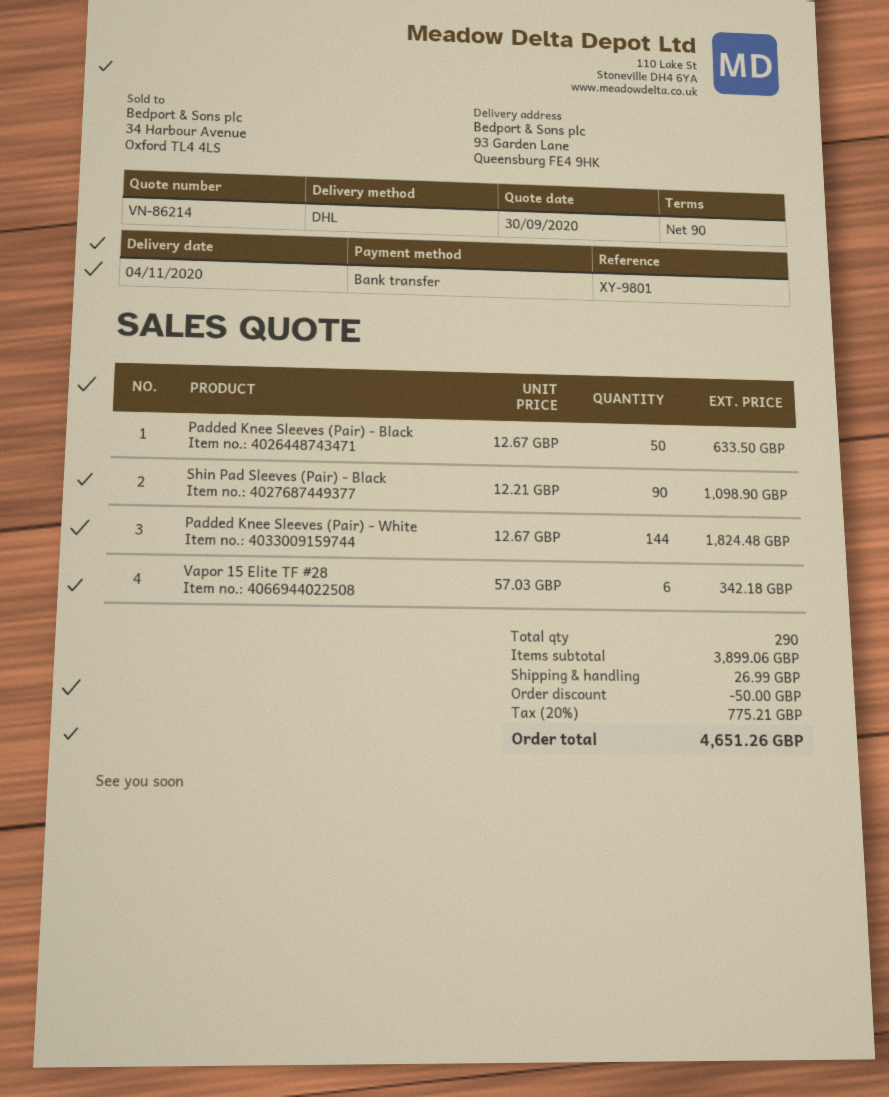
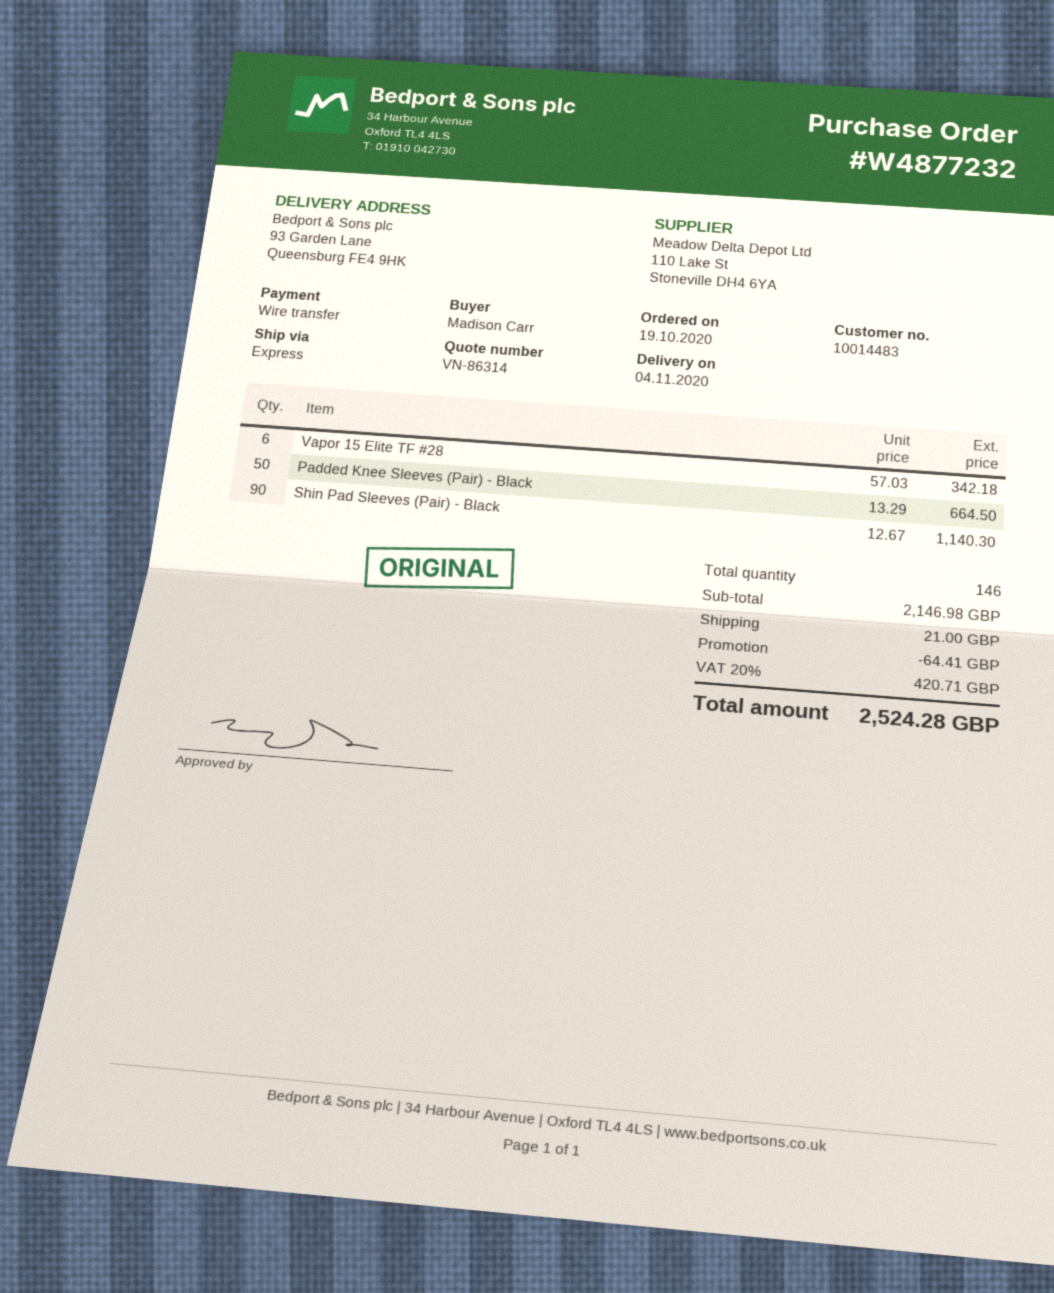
quote number: VN-86214 -> VN-86314
shipping method: DHL -> express
Padded Knee Sleeves (Pair) - Black: 50 x 12.67 = 633.50 -> 50 x 13.29 = 664.50
Shin Pad Sleeves (Pair) - Black: 90 x 12.21 = 1098.90 -> 90 x 12.67 = 1140.30
Padded Knee Sleeves (Pair) - White: 144 x 12.67 = 1824.48 -> none
total quantity: 290 -> 146
subtotal: 3899.06 -> 2146.98
discount: 50.00 -> 64.41
shipping: 26.99 -> 21.00
tax: 20% = 775.21 -> 20% = 420.71
total: 4651.26 -> 2524.28

